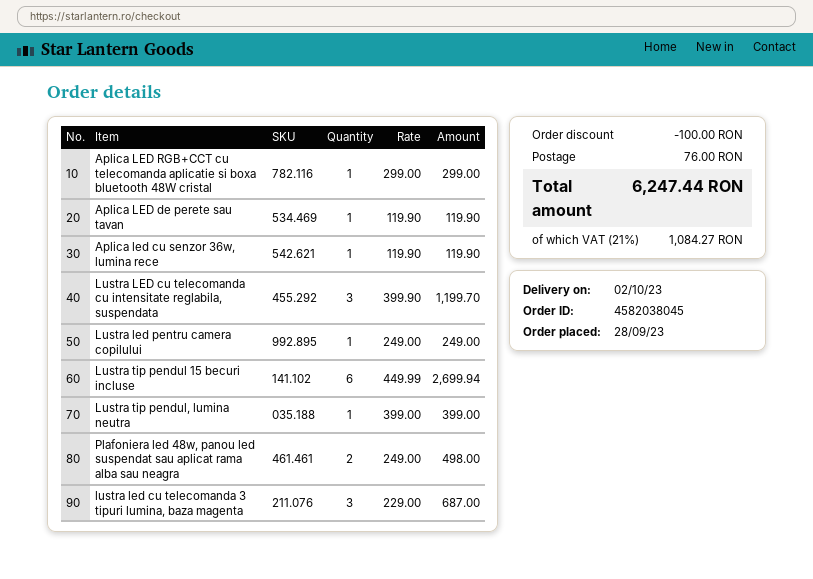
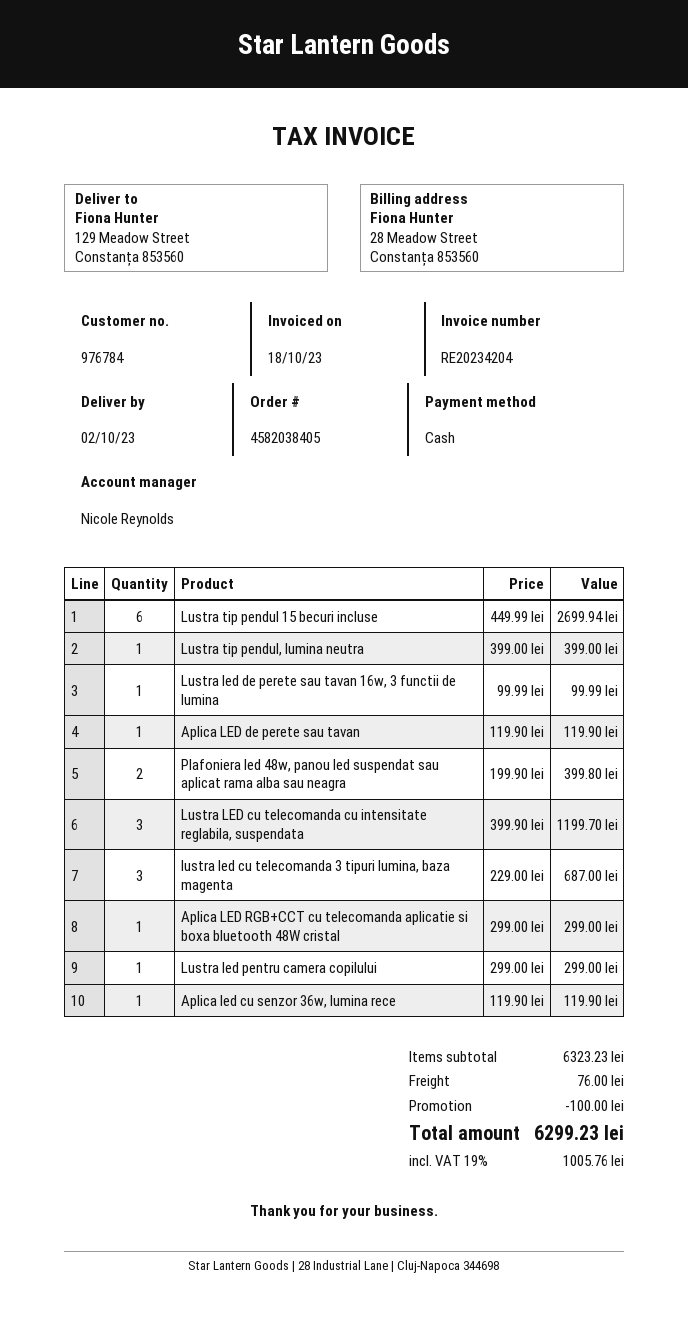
order number: 4582038045 -> 4582038405
Lustra led pentru camera copilului: 1 x 249.00 = 249.00 -> 1 x 299.00 = 299.00
Plafoniera led 48w, panou led suspendat sau aplicat rama alba sau neagra: 2 x 249.00 = 498.00 -> 2 x 199.90 = 399.80
Lustra led de perete sau tavan 16w, 3 functii de lumina: none -> 1 x 99.99 = 99.99
tax: 21% = 1084.27 -> 19% = 1005.76
total: 6247.44 -> 6299.23

